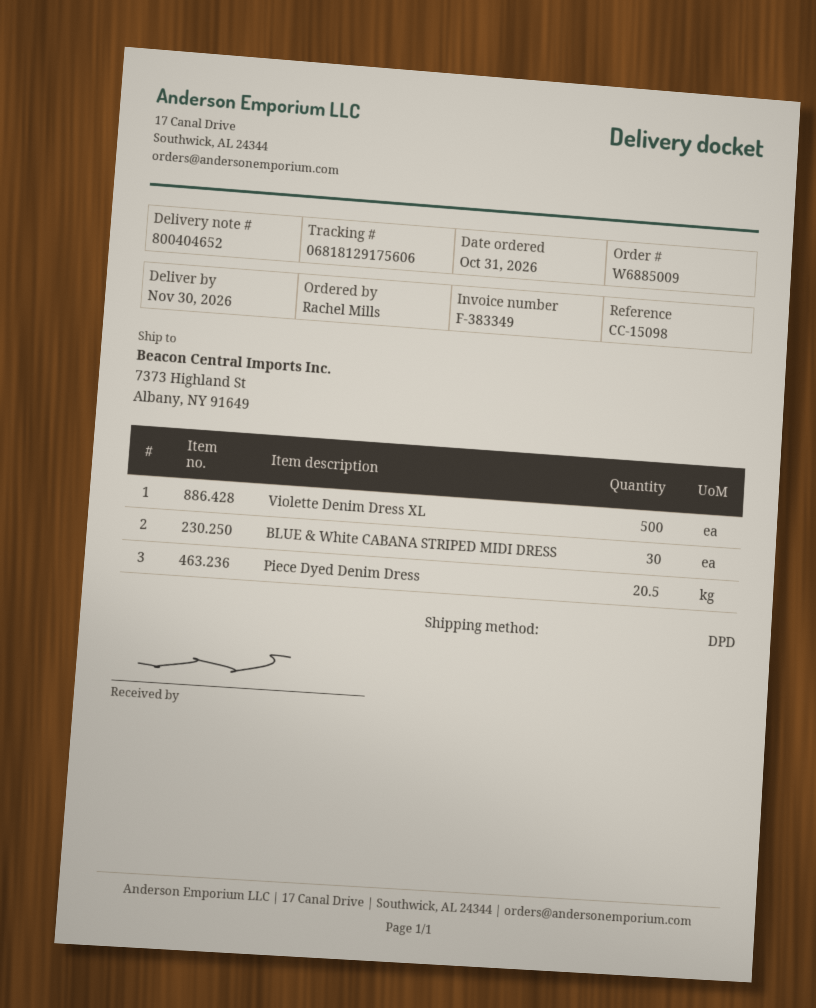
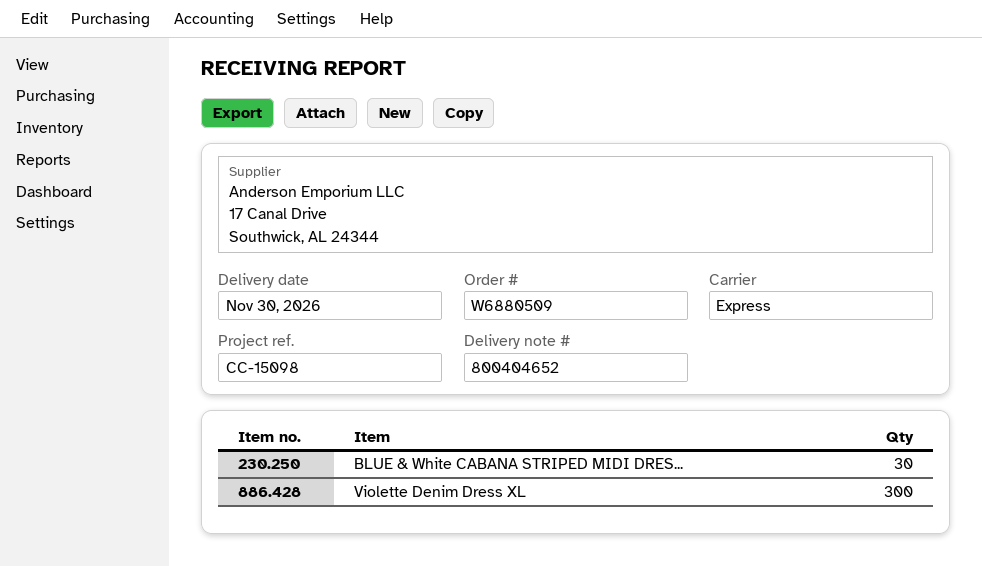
order number: W6885009 -> W6880509
shipping method: DPD -> express
Violette Denim Dress XL: 500 -> 300
Piece Dyed Denim Dress: 20.5 -> none

